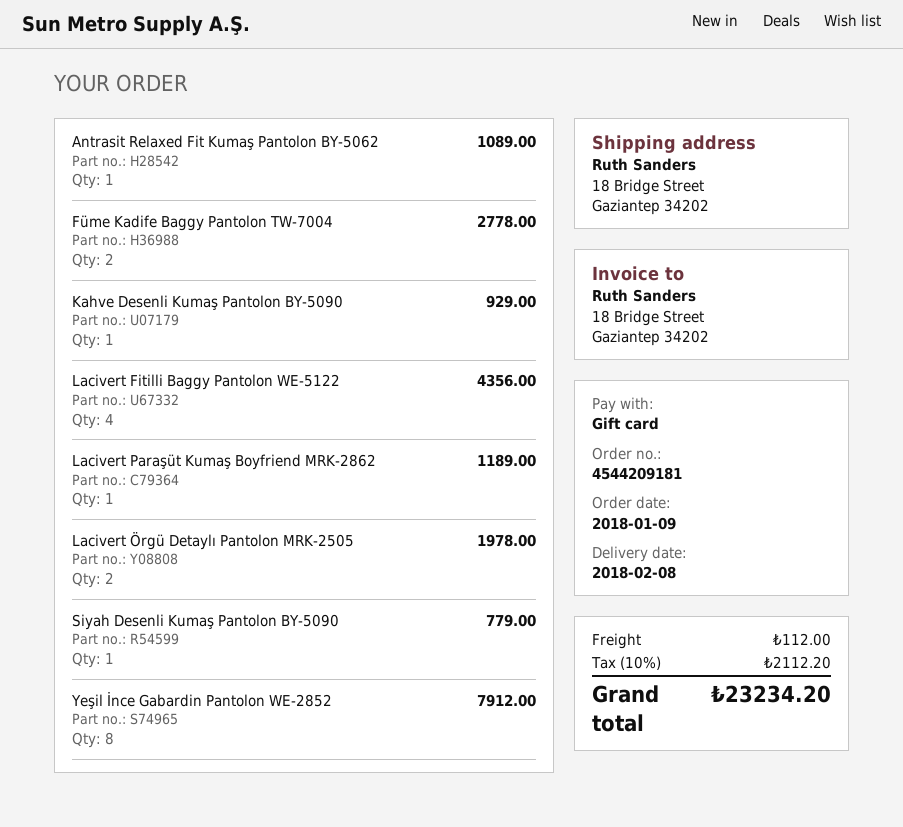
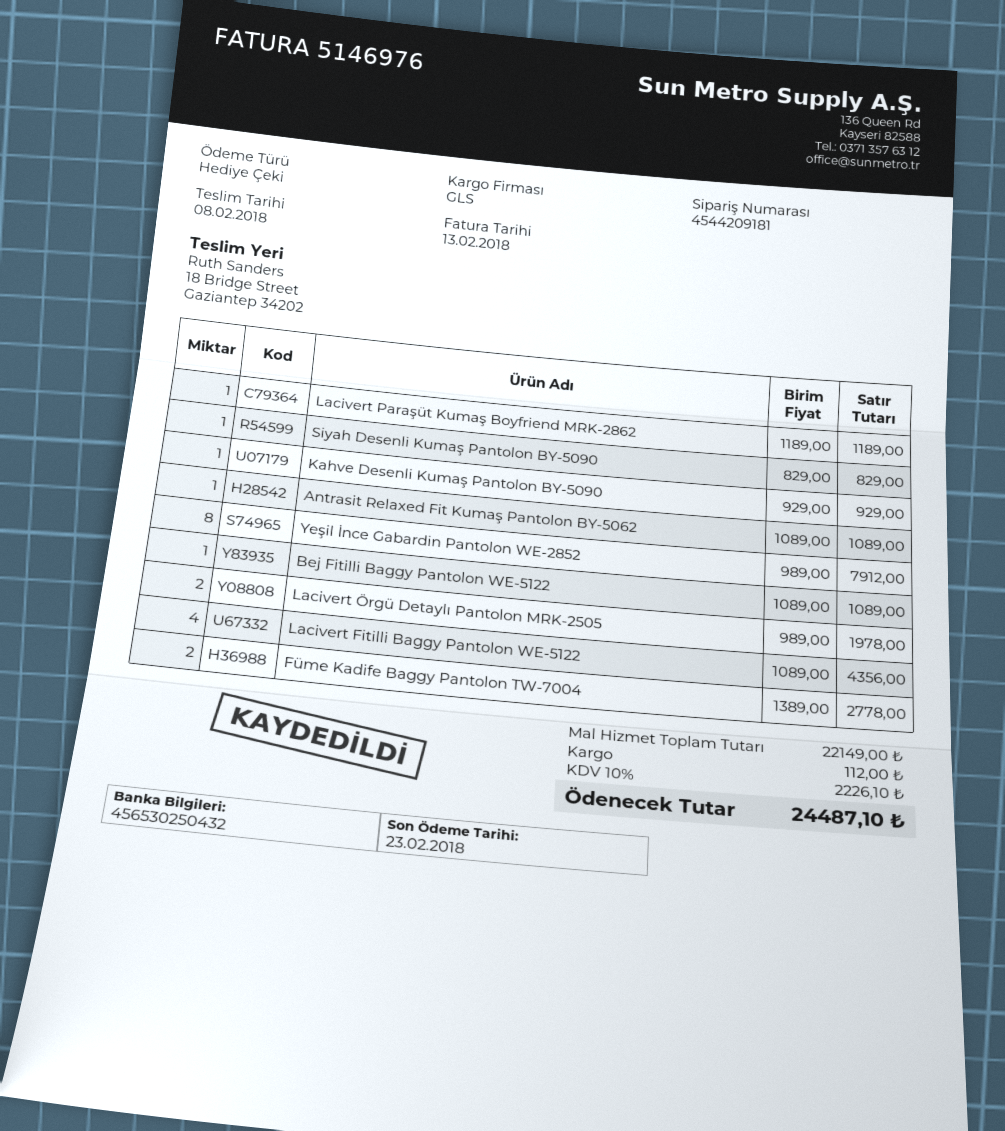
Siyah Desenli Kumaş Pantolon BY-5090: 1 for 779.00 -> 1 for 829.00
Bej Fitilli Baggy Pantolon WE-5122: none -> 1 for 1089.00
tax: 10% = 2112.20 -> 10% = 2226.10
total: 23234.20 -> 24487.10

